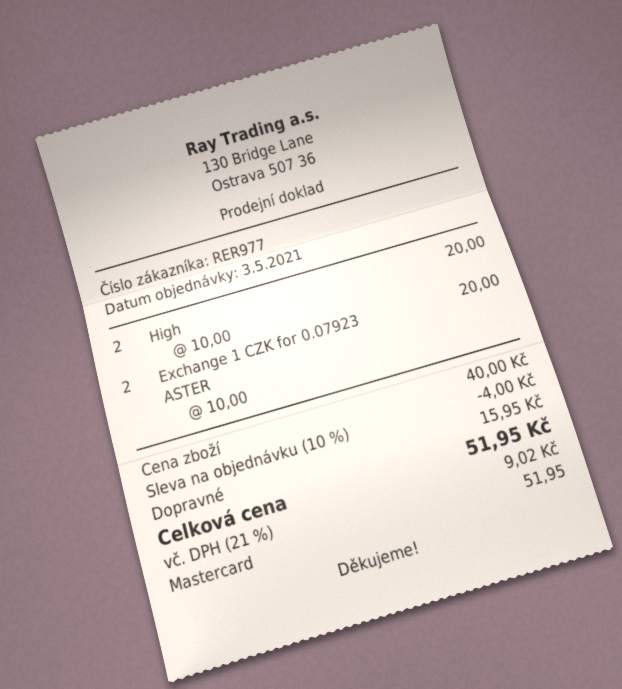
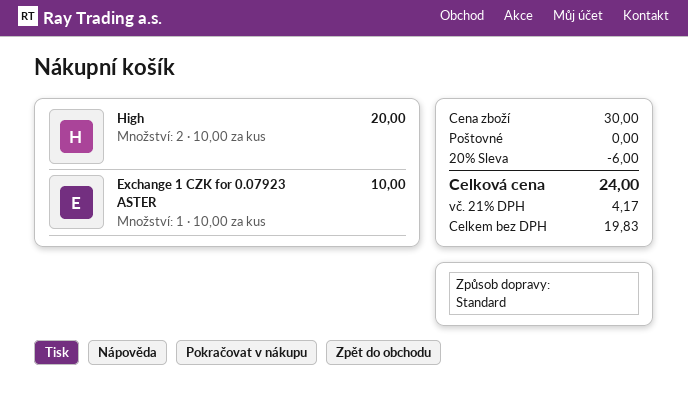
Exchange 1 CZK for 0.07923 ASTER: 2 x 10.00 = 20.00 -> 1 x 10.00 = 10.00
subtotal: 40.00 -> 30.00
discount: 10% = 4.00 -> 20% = 6.00
shipping: 15.95 -> 0.00
tax: 21% = 9.02 -> 21% = 4.17
total: 51.95 -> 24.00

